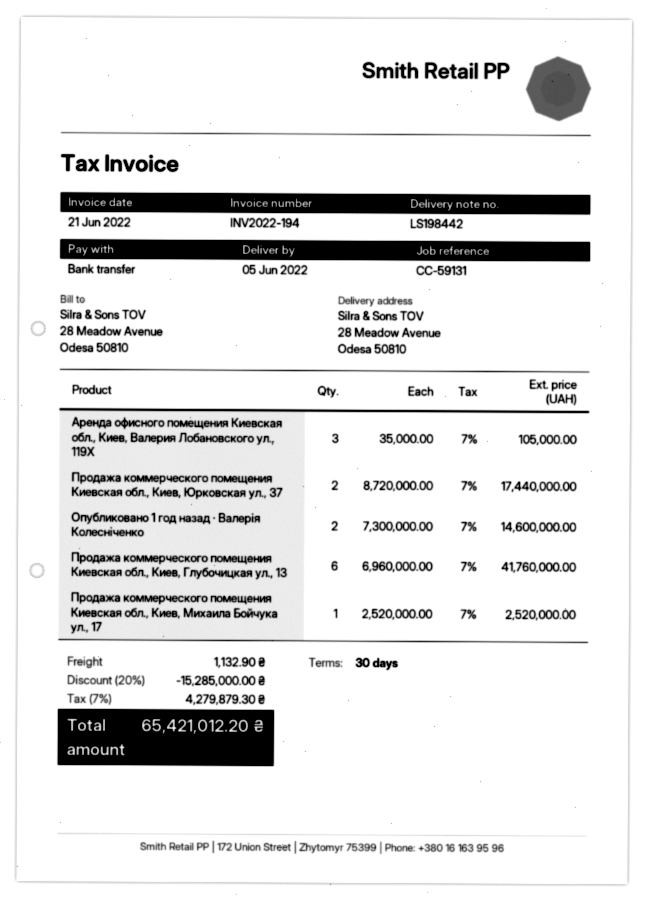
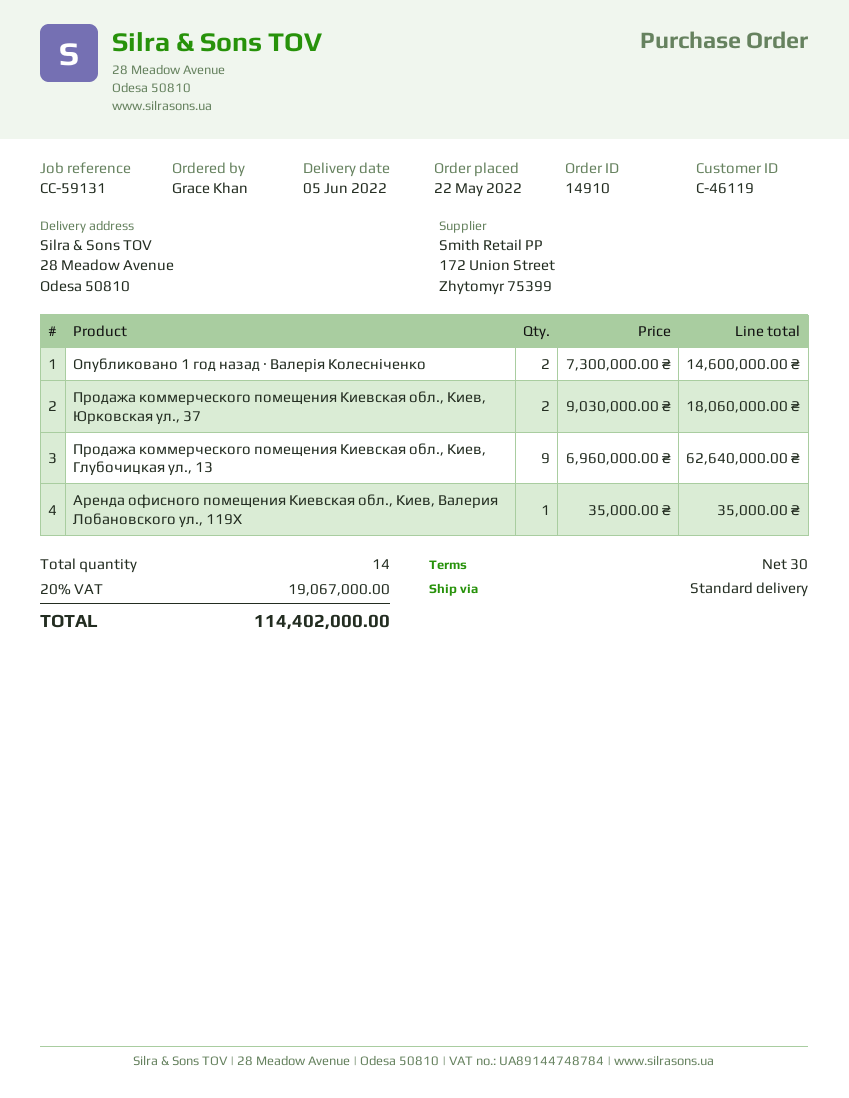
Аренда офисного помещения Киевская обл., Киев, Валерия Лобановского ул., 119Х: 3 x 35000.00 = 105000.00 -> 1 x 35000.00 = 35000.00
Продажа коммерческого помещения Киевская обл., Киев, Юрковская ул., 37: 2 x 8720000.00 = 17440000.00 -> 2 x 9030000.00 = 18060000.00
Продажа коммерческого помещения Киевская обл., Киев, Глубочицкая ул., 13: 6 x 6960000.00 = 41760000.00 -> 9 x 6960000.00 = 62640000.00
Продажа коммерческого помещения Киевская обл., Киев, Михаила Бойчука ул., 17: 1 x 2520000.00 = 2520000.00 -> none
discount: 20% = 15285000.00 -> none
shipping: 1132.90 -> none
tax: 7% = 4279879.30 -> 20% = 19067000.00
total: 65421012.20 -> 114402000.00

